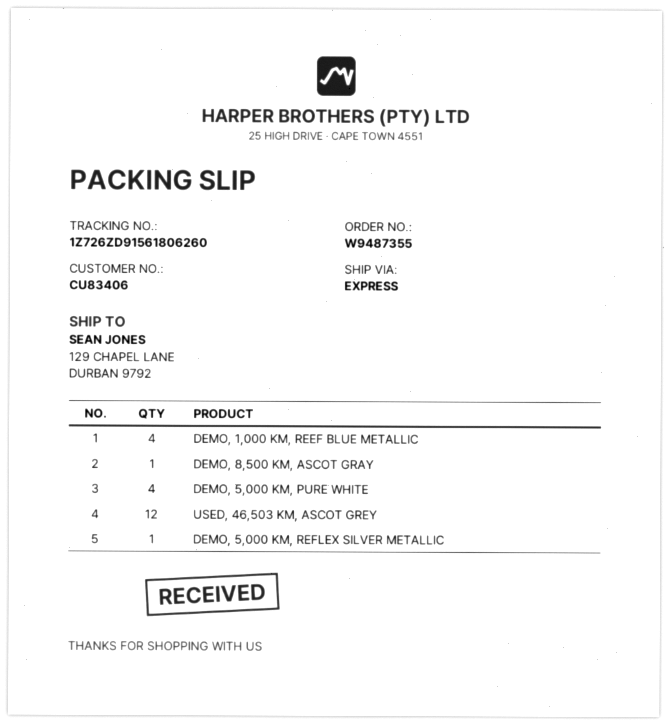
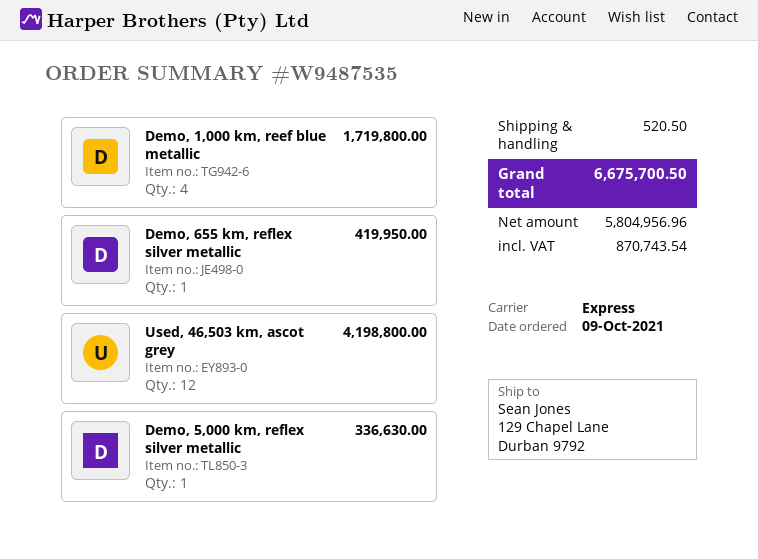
order number: W9487355 -> W9487535
DEMO, 8,500 KM, ASCOT GRAY: 1 -> none
DEMO, 5,000 KM, PURE WHITE: 4 -> none
Demo, 655 km, reflex silver metallic: none -> 1

